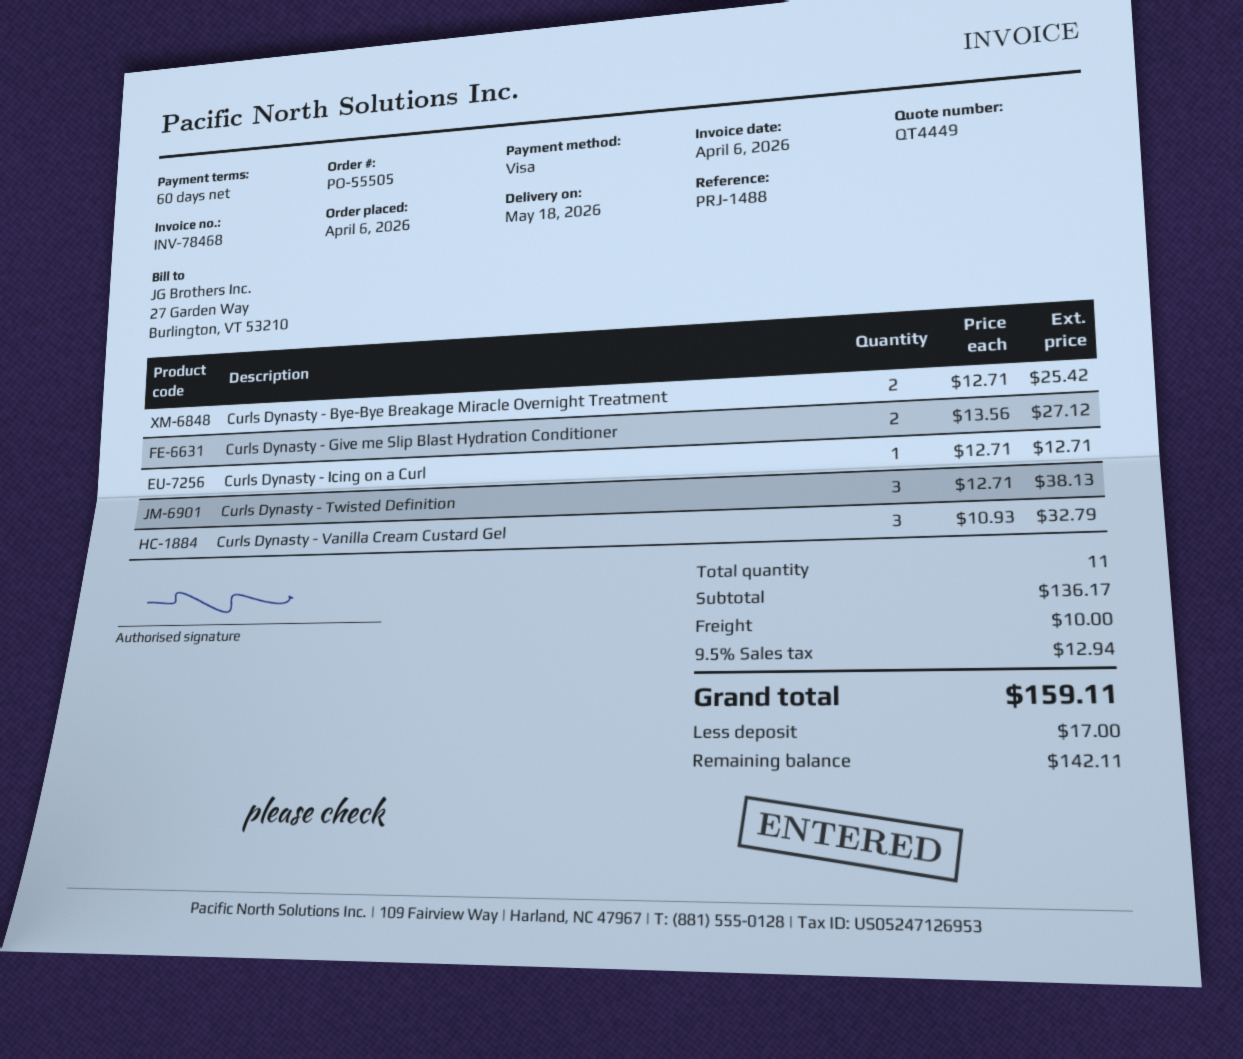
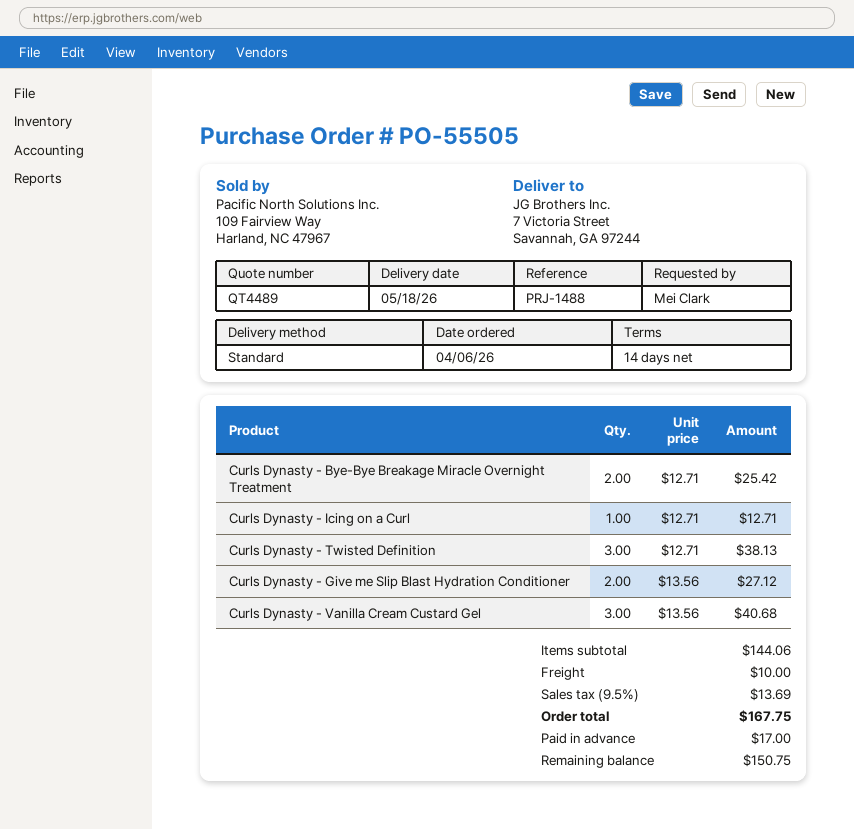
quote number: QT4449 -> QT4489
payment terms: 60 days -> 14 days
Curls Dynasty - Vanilla Cream Custard Gel: 3 x 10.93 = 32.79 -> 3 x 13.56 = 40.68
subtotal: 136.17 -> 144.06
tax: 9.5% = 12.94 -> 9.5% = 13.69
total: 159.11 -> 167.75
balance: 142.11 -> 150.75

